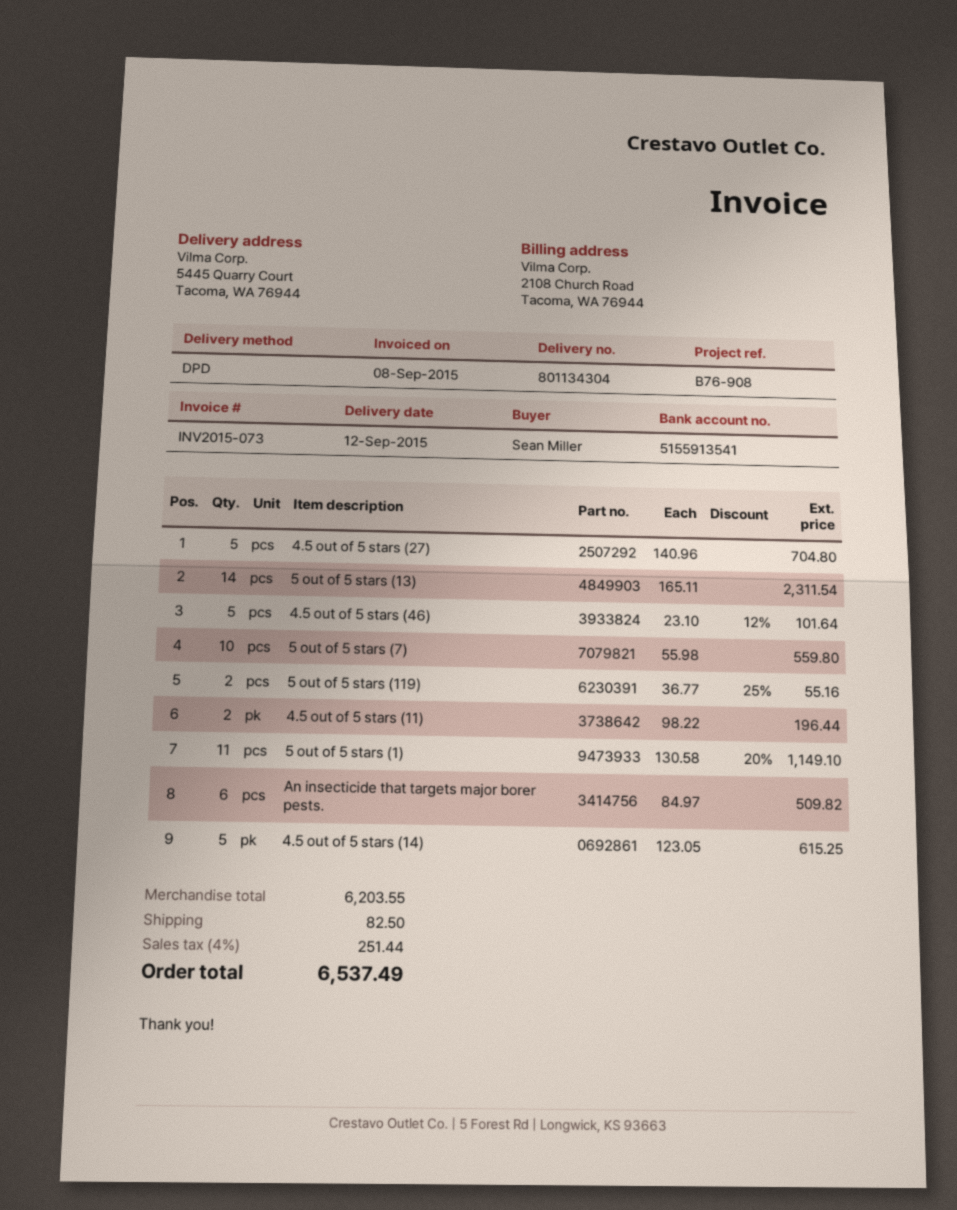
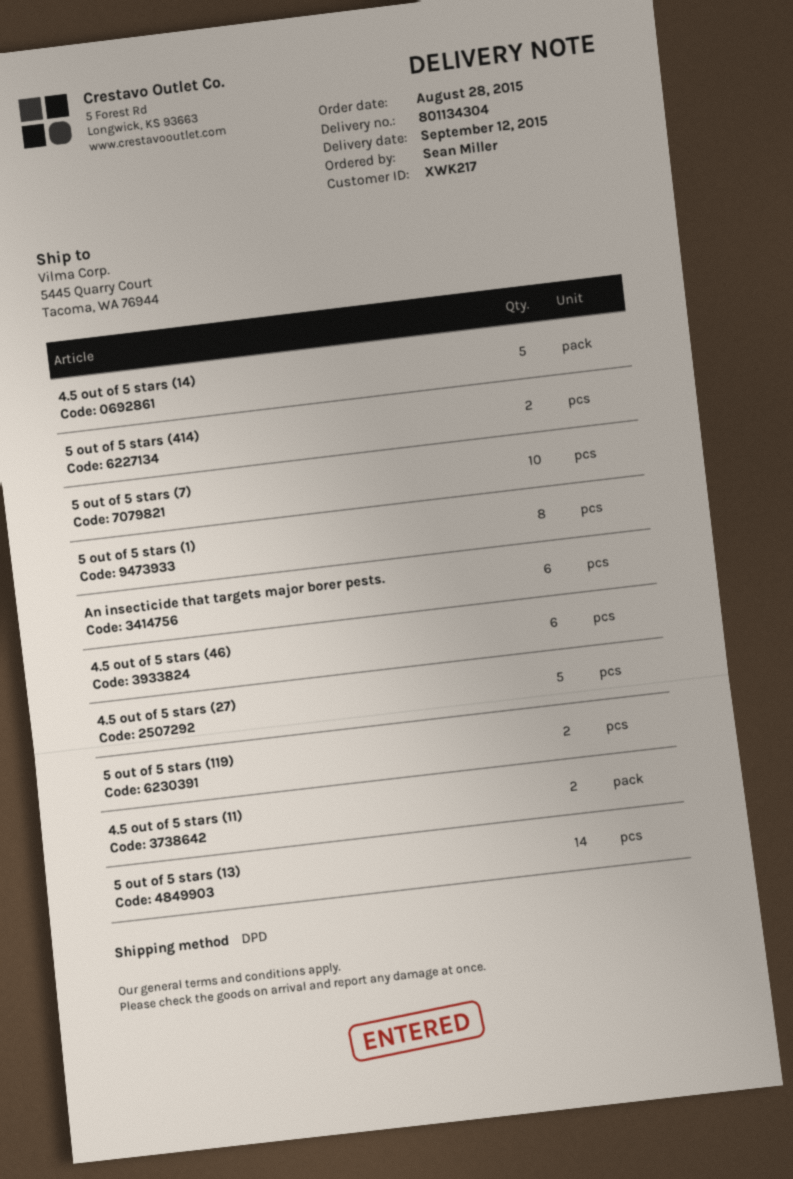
4.5 out of 5 stars (46): 5 -> 6
5 out of 5 stars (1): 11 -> 8
5 out of 5 stars (414): none -> 2

